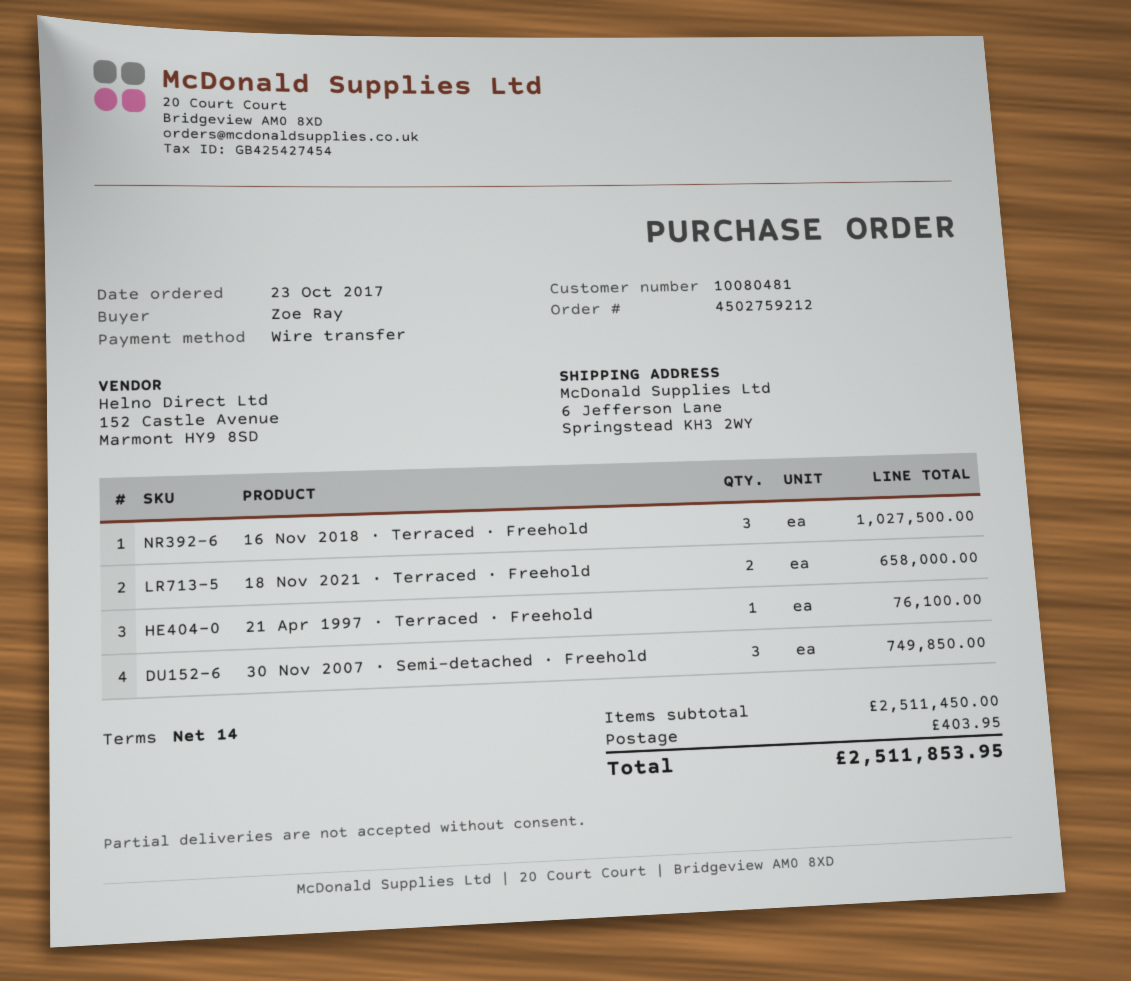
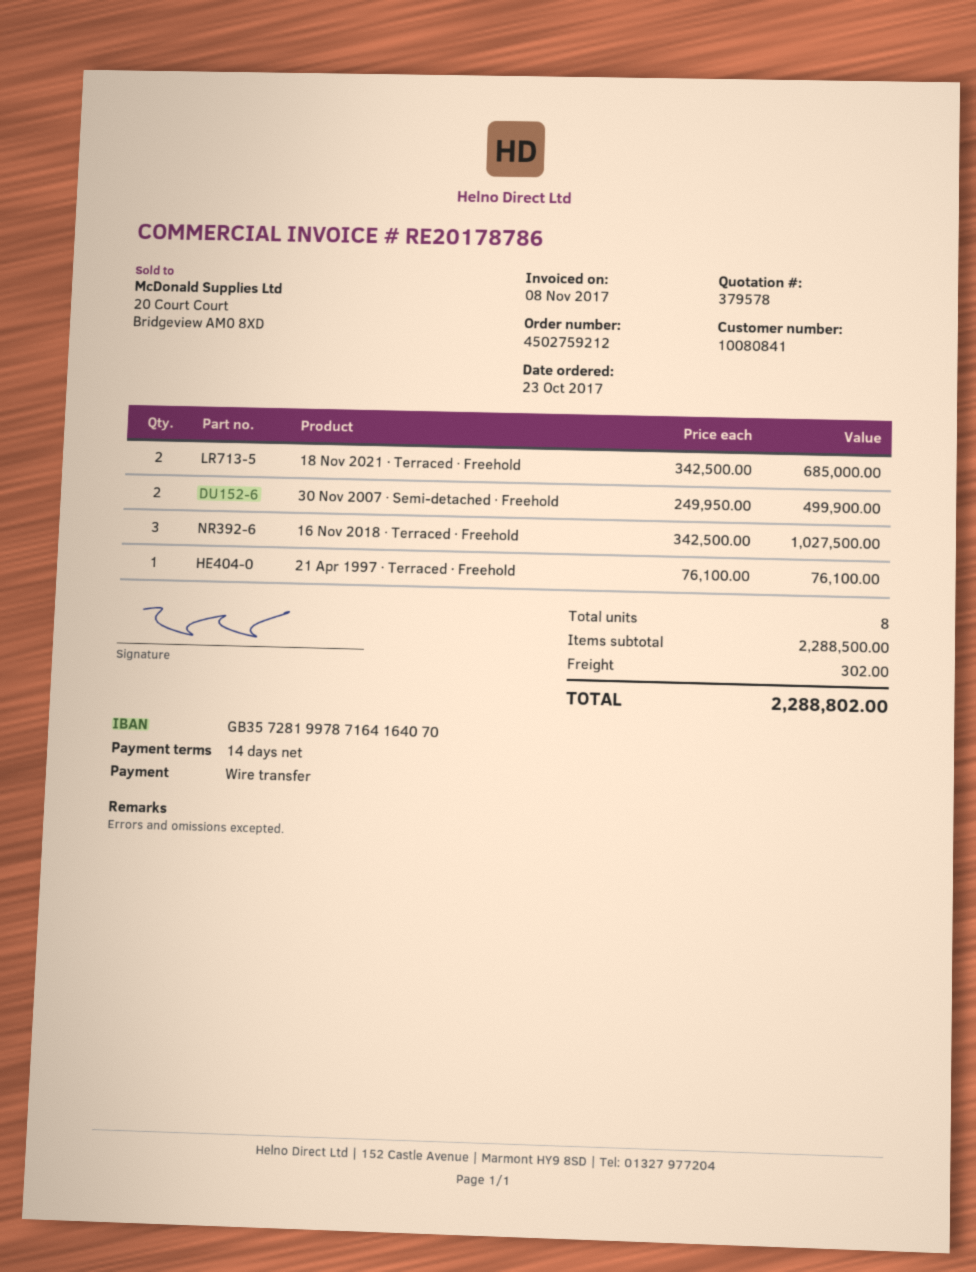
customer number: 10080481 -> 10080841
18 Nov 2021 · Terraced · Freehold: 2 for 658000.00 -> 2 for 685000.00
30 Nov 2007 · Semi-detached · Freehold: 3 for 749850.00 -> 2 for 499900.00
subtotal: 2511450.00 -> 2288500.00
shipping: 403.95 -> 302.00
total: 2511853.95 -> 2288802.00

